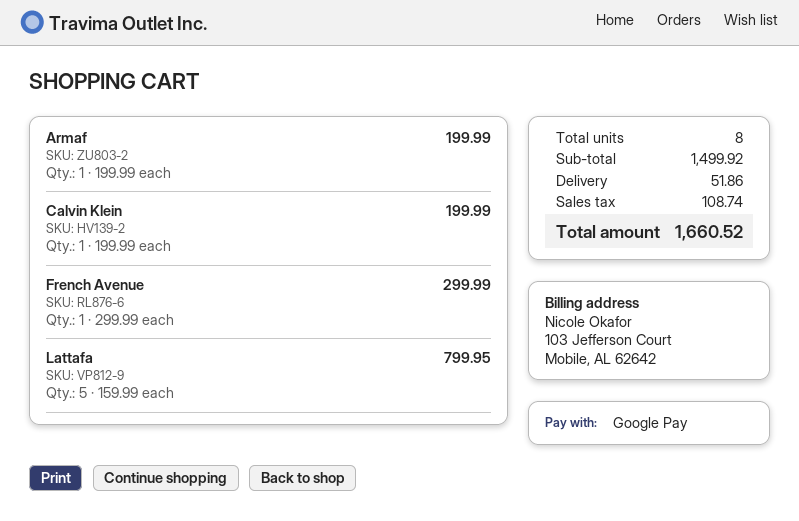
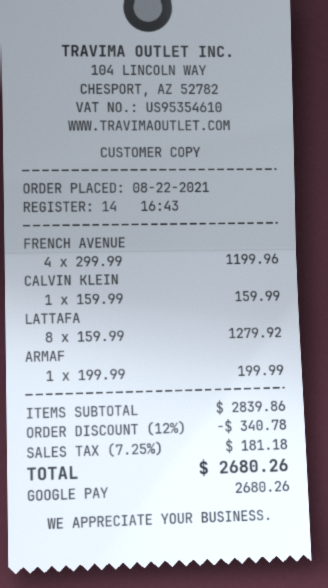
Calvin Klein: 1 x 199.99 = 199.99 -> 1 x 159.99 = 159.99
French Avenue: 1 x 299.99 = 299.99 -> 4 x 299.99 = 1199.96
Lattafa: 5 x 159.99 = 799.95 -> 8 x 159.99 = 1279.92
subtotal: 1499.92 -> 2839.86
discount: none -> 12% = 340.78
shipping: 51.86 -> none
tax: 108.74 -> 181.18
total: 1660.52 -> 2680.26

